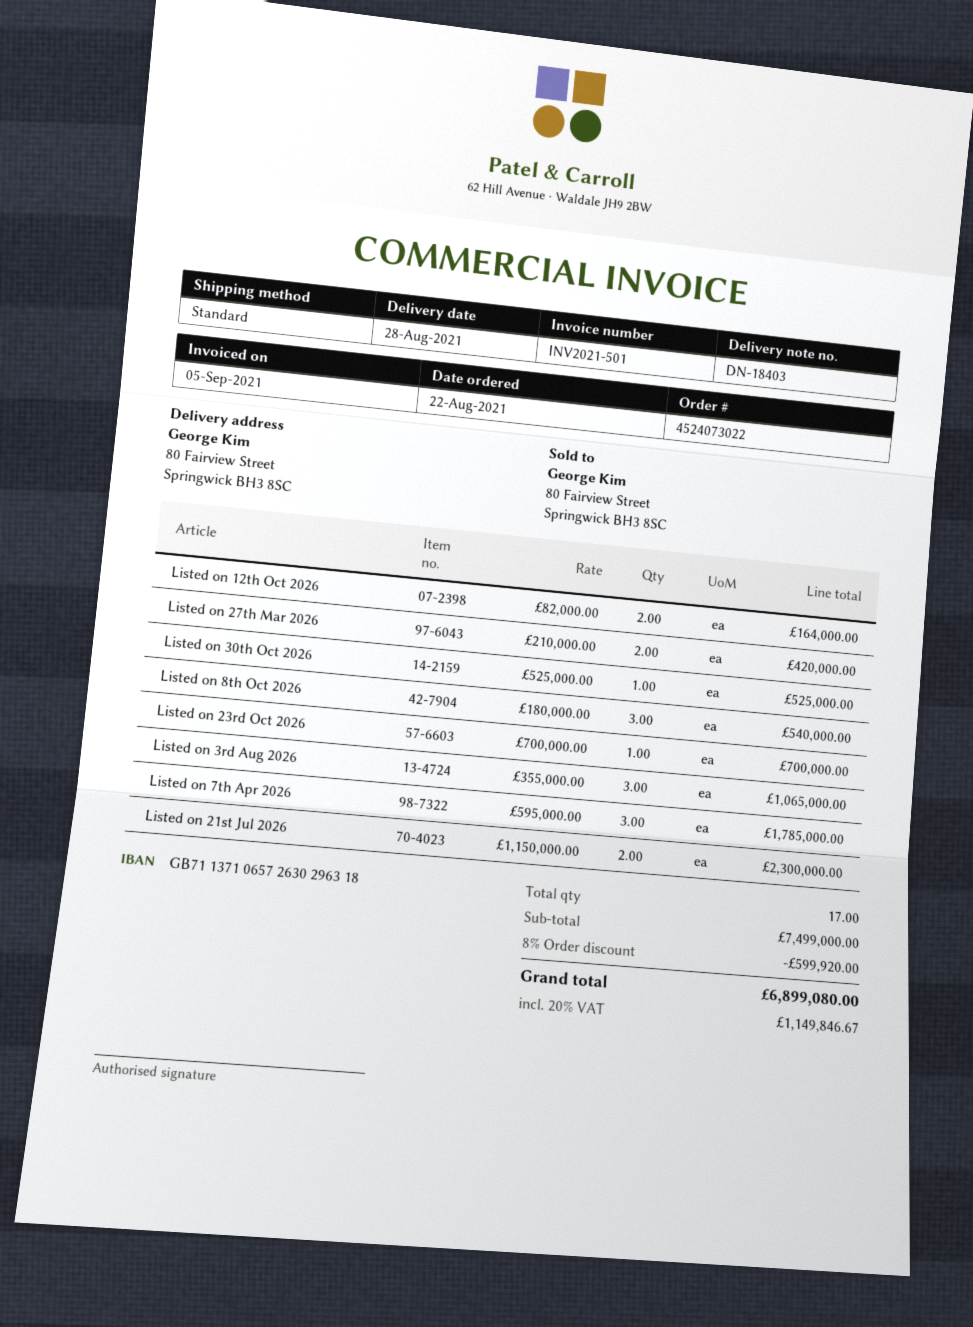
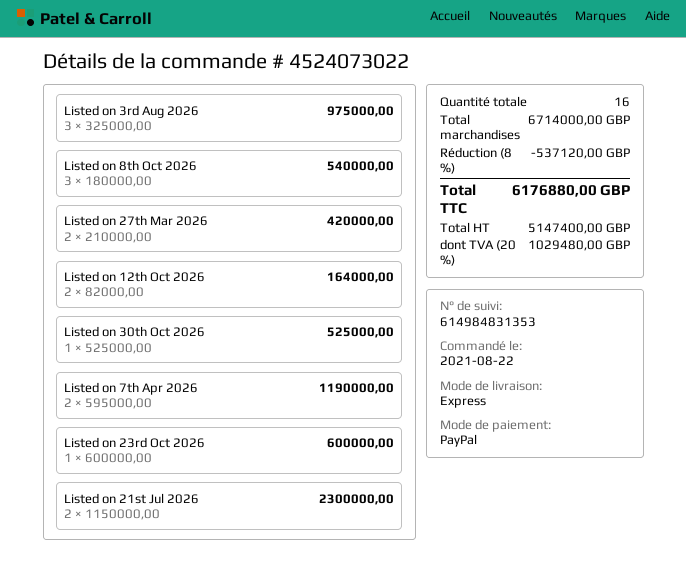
shipping method: standard -> express
Listed on 23rd Oct 2026: 1 x 700000.00 = 700000.00 -> 1 x 600000.00 = 600000.00
Listed on 3rd Aug 2026: 3 x 355000.00 = 1065000.00 -> 3 x 325000.00 = 975000.00
Listed on 7th Apr 2026: 3 x 595000.00 = 1785000.00 -> 2 x 595000.00 = 1190000.00
total quantity: 17 -> 16
subtotal: 7499000.00 -> 6714000.00
discount: 8% = 599920.00 -> 8% = 537120.00
tax: 20% = 1149846.67 -> 20% = 1029480.00
total: 6899080.00 -> 6176880.00

